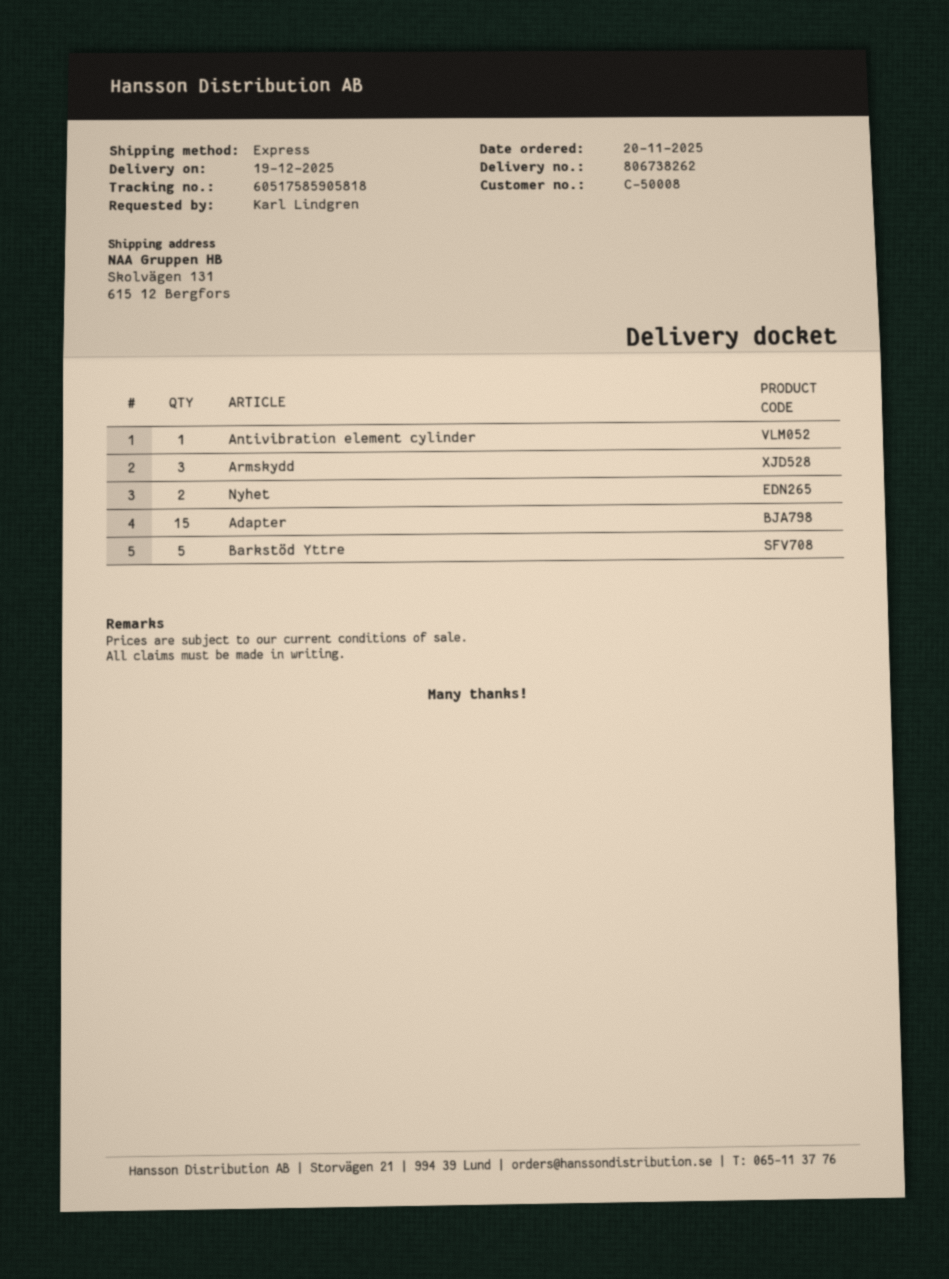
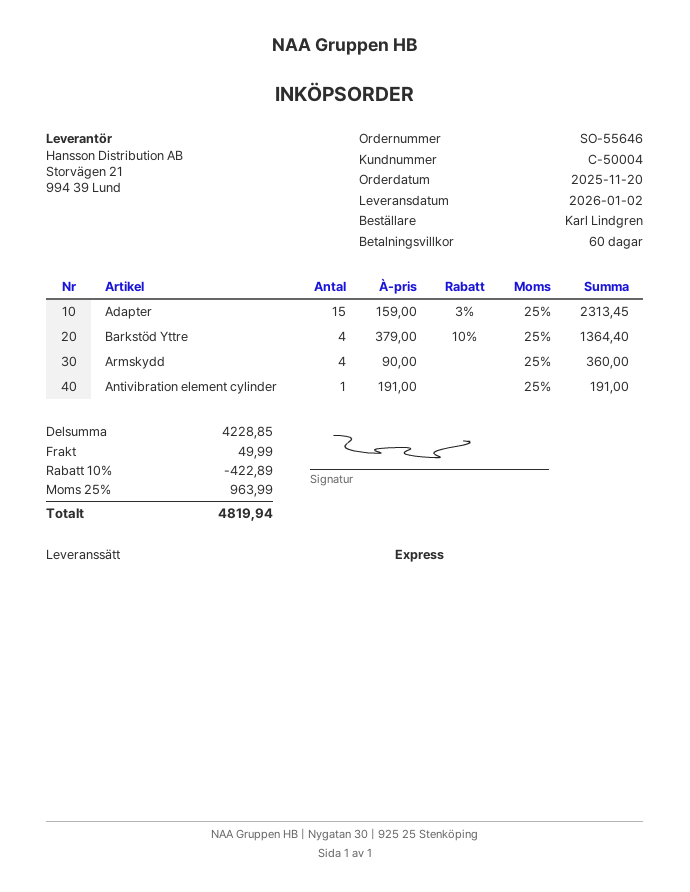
delivery date: 2025-12-19 -> 2026-01-02
customer number: C-50008 -> C-50004
Armskydd: 3 -> 4
Nyhet: 2 -> none
Barkstöd Yttre: 5 -> 4

